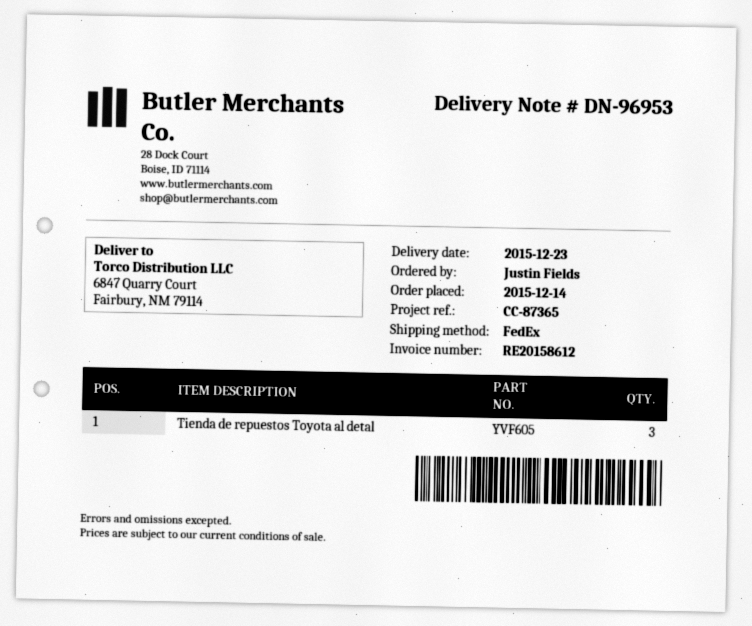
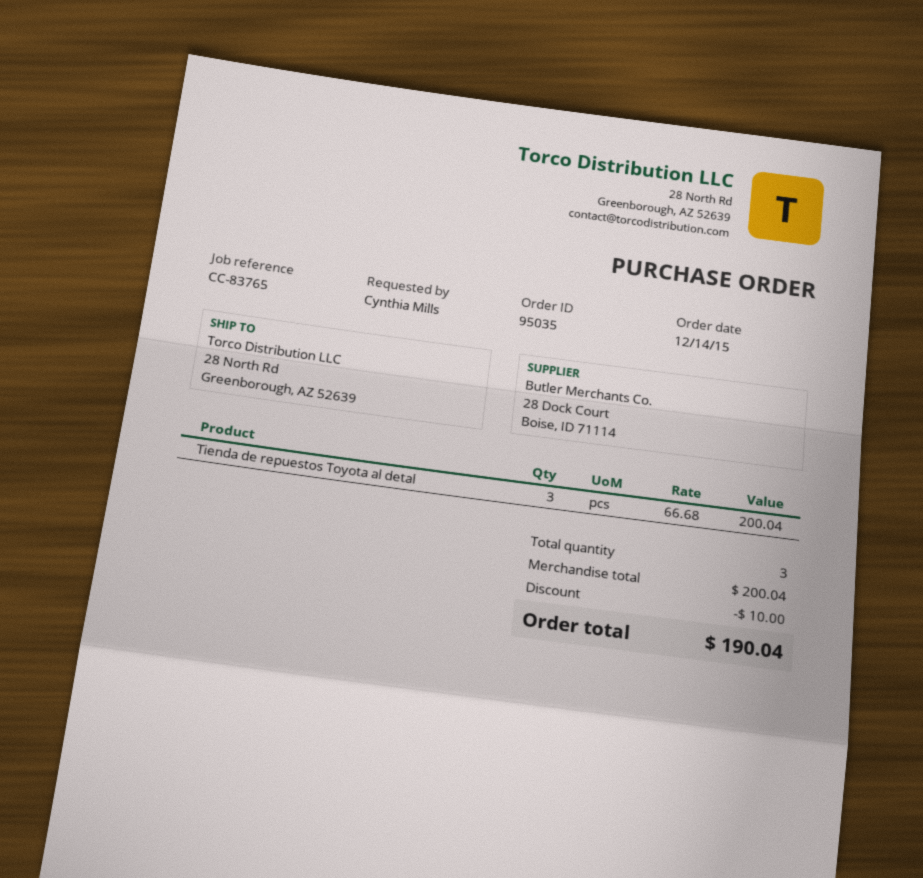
reference: CC-87365 -> CC-83765
ordered by: Justin Fields -> Cynthia Mills
ship to: 6847 Quarry Court, Fairbury, NM 79114 -> 28 North Rd, Greenborough, AZ 52639

